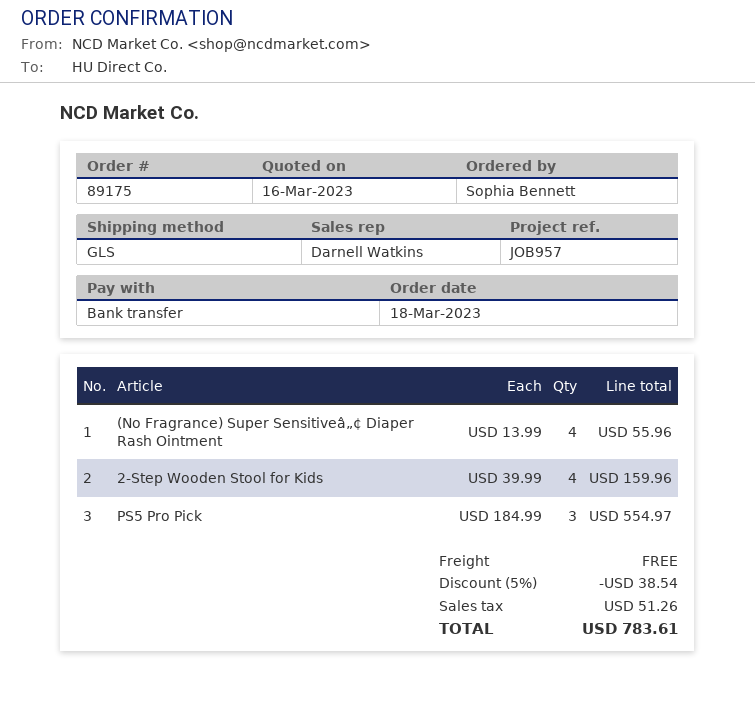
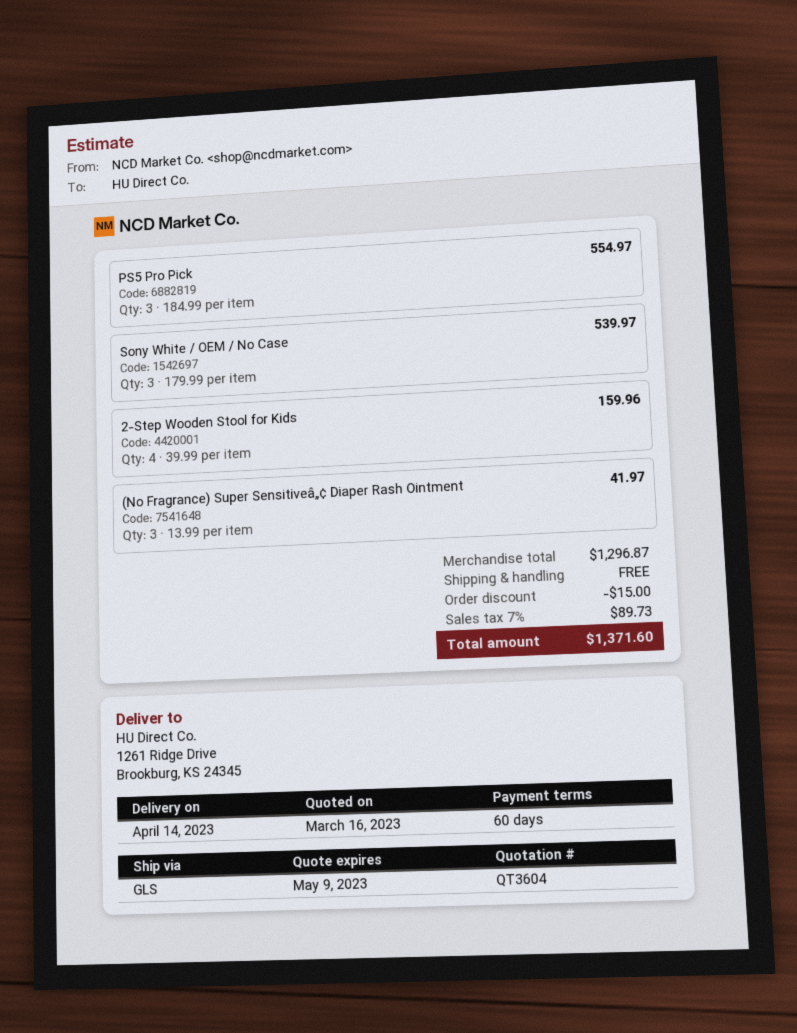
(No Fragrance) Super Sensitiveâ„¢ Diaper Rash Ointment: 4 x 13.99 = 55.96 -> 3 x 13.99 = 41.97
Sony White / OEM / No Case: none -> 3 x 179.99 = 539.97
discount: 38.54 -> 15.00
tax: 51.26 -> 89.73
total: 783.61 -> 1371.60

